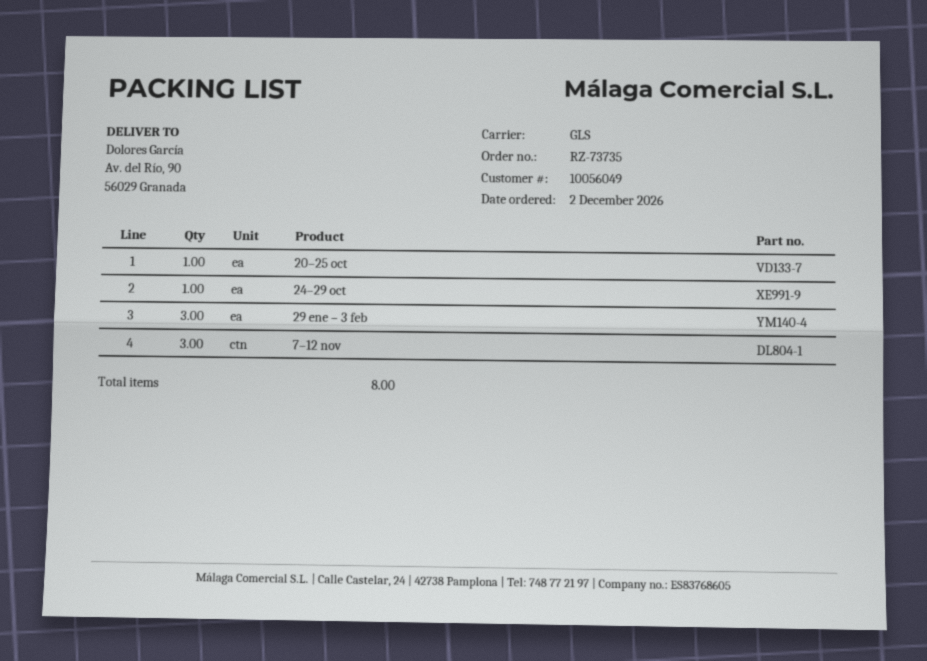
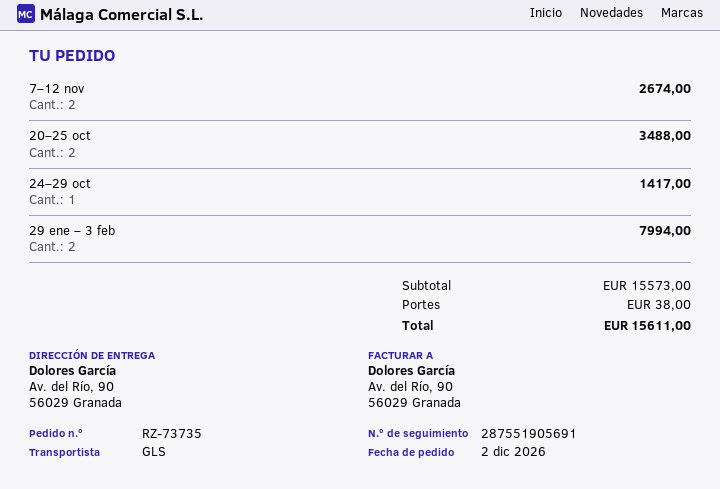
20–25 oct: 1 -> 2
29 ene – 3 feb: 3 -> 2
7–12 nov: 3 -> 2

